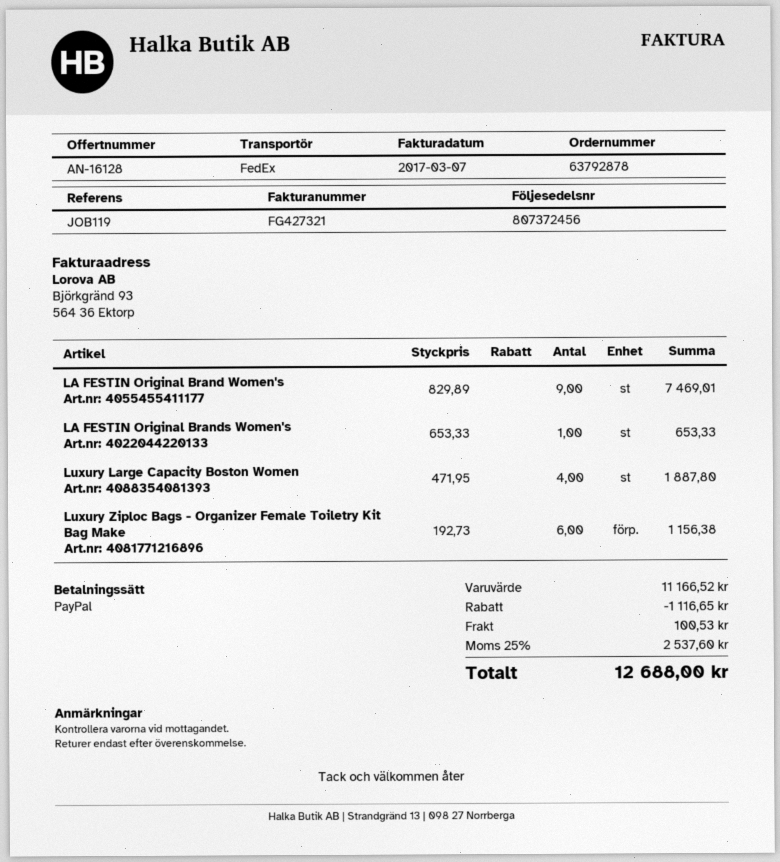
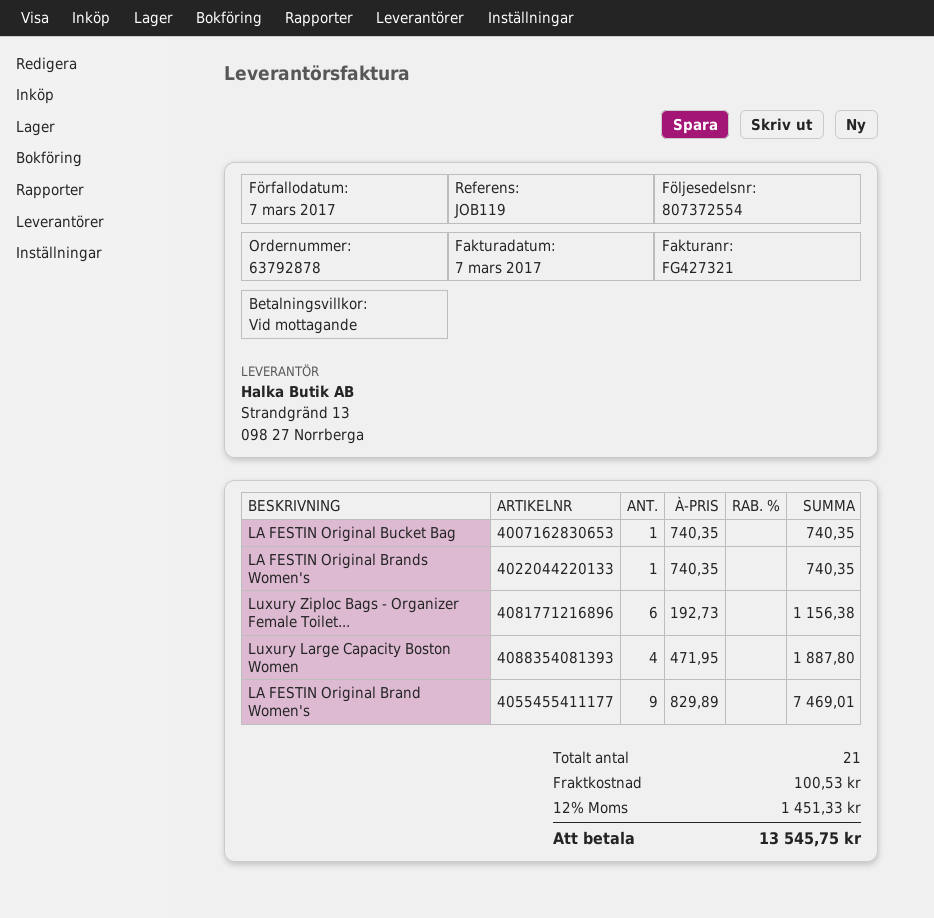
delivery note number: 807372456 -> 807372554
LA FESTIN Original Brands Women's: 1 x 653.33 = 653.33 -> 1 x 740.35 = 740.35
LA FESTIN Original Bucket Bag: none -> 1 x 740.35 = 740.35
discount: 1116.65 -> none
tax: 25% = 2537.60 -> 12% = 1451.33
total: 12688.00 -> 13545.75

